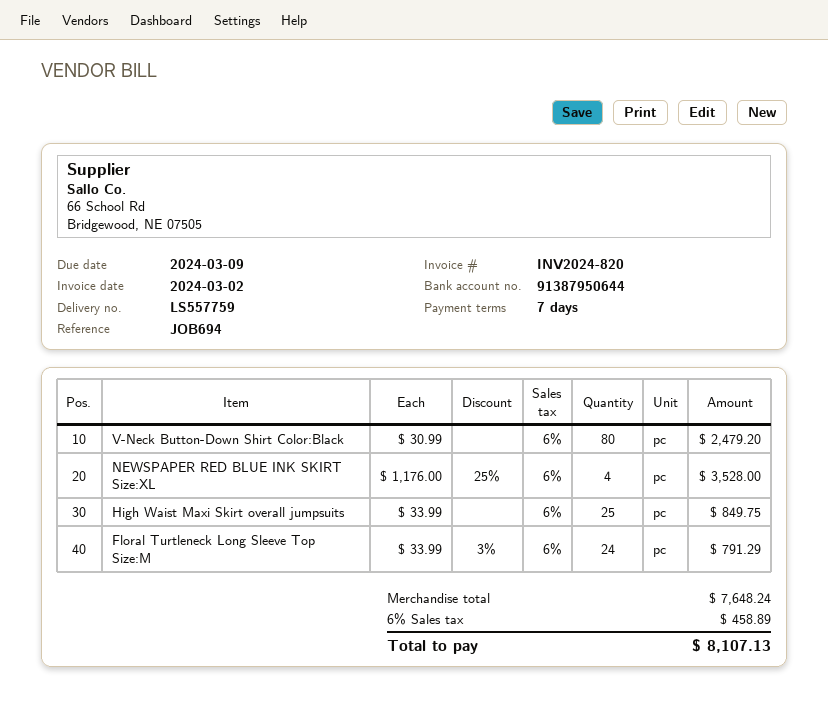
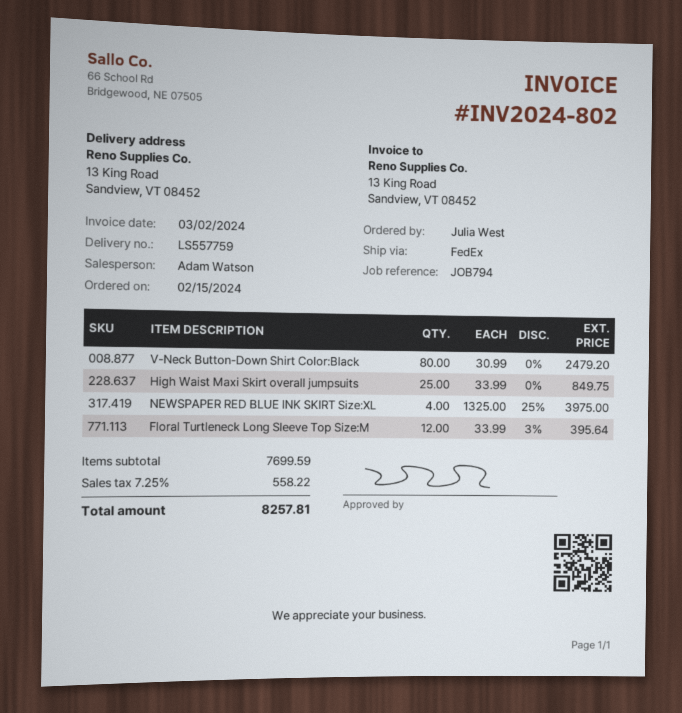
invoice number: INV2024-820 -> INV2024-802
reference: JOB694 -> JOB794
NEWSPAPER RED BLUE INK SKIRT Size:XL: 4 x 1176.00 - 25% = 3528.00 -> 4 x 1325.00 - 25% = 3975.00
Floral Turtleneck Long Sleeve Top Size:M: 24 x 33.99 - 3% = 791.29 -> 12 x 33.99 - 3% = 395.64
subtotal: 7648.24 -> 7699.59
tax: 6% = 458.89 -> 7.25% = 558.22
total: 8107.13 -> 8257.81

